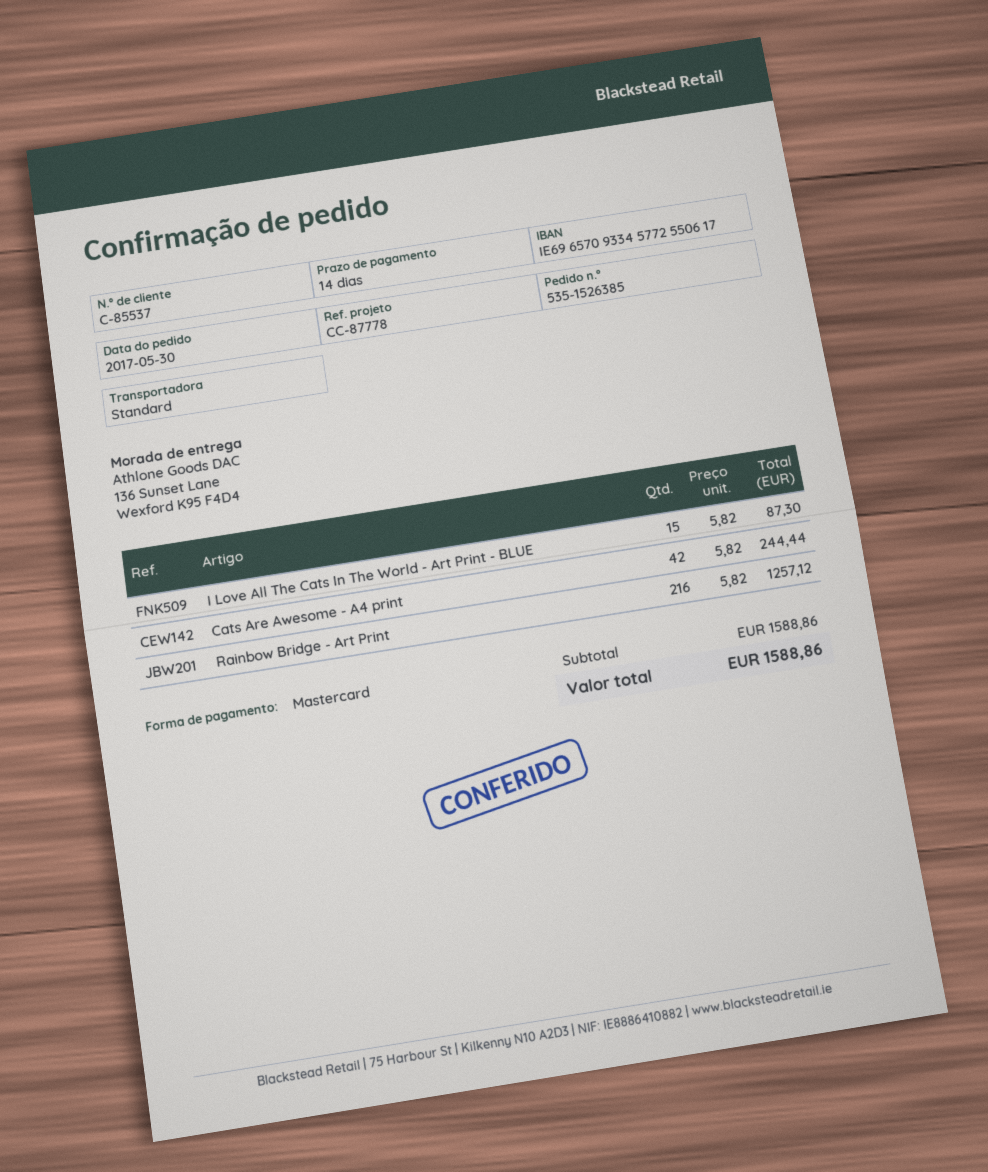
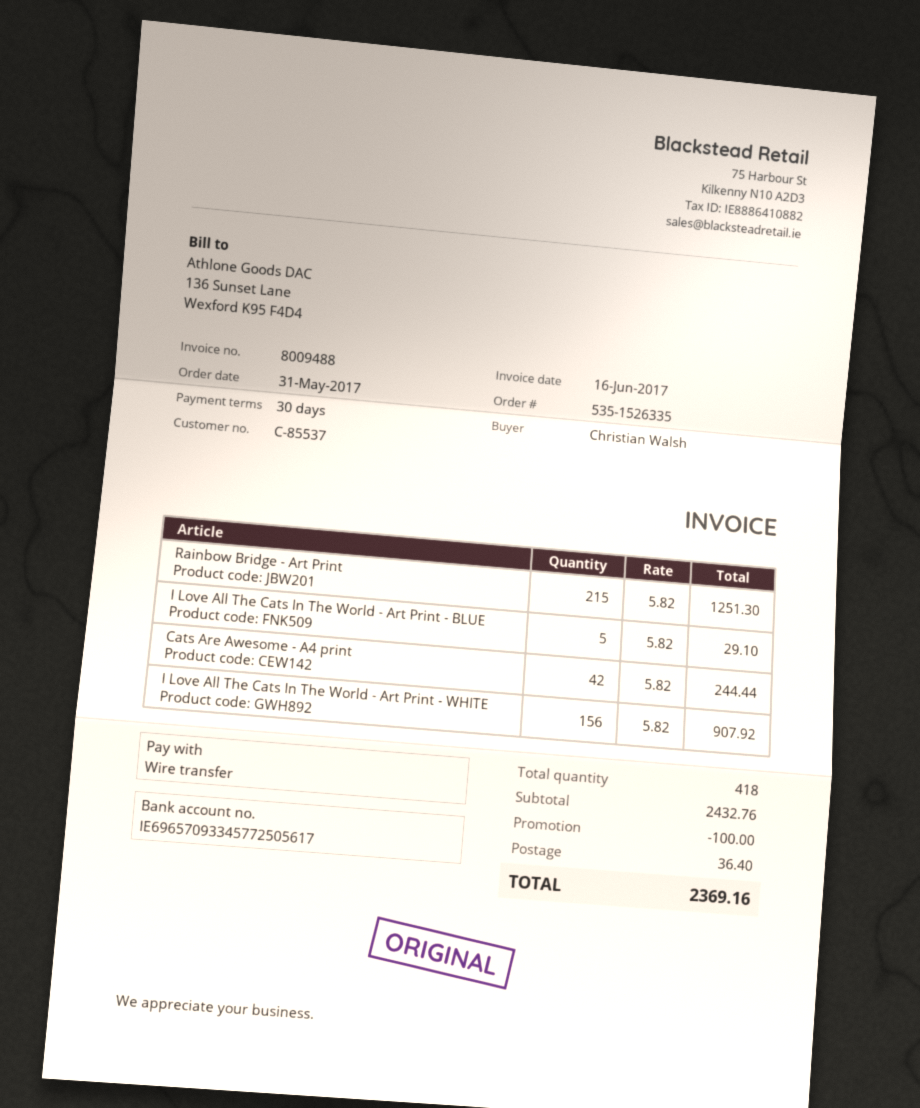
order number: 535-1526385 -> 535-1526335
order date: 2017-05-30 -> 2017-05-31
payment terms: 14 days -> 30 days
payment method: Mastercard -> bank transfer
bank account: IE69657093345772550617 -> IE69657093345772505617
I Love All The Cats In The World - Art Print - BLUE: 15 x 5.82 = 87.30 -> 5 x 5.82 = 29.10
Rainbow Bridge - Art Print: 216 x 5.82 = 1257.12 -> 215 x 5.82 = 1251.30
I Love All The Cats In The World - Art Print - WHITE: none -> 156 x 5.82 = 907.92
subtotal: 1588.86 -> 2432.76
discount: none -> 100.00
shipping: none -> 36.40
total: 1588.86 -> 2369.16

